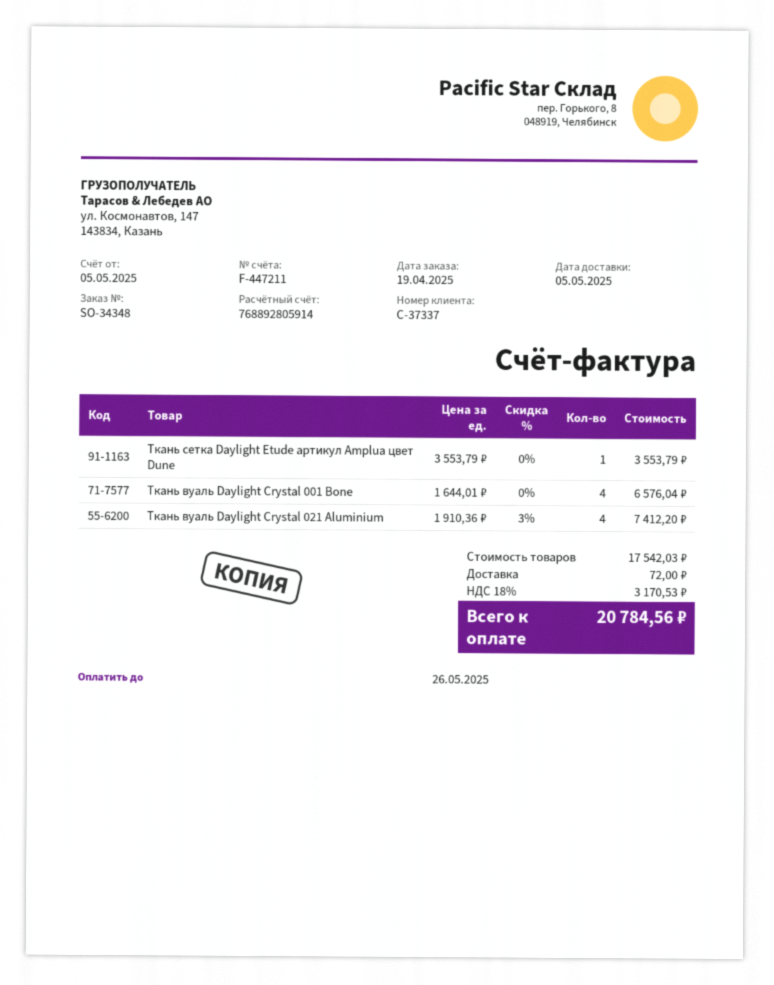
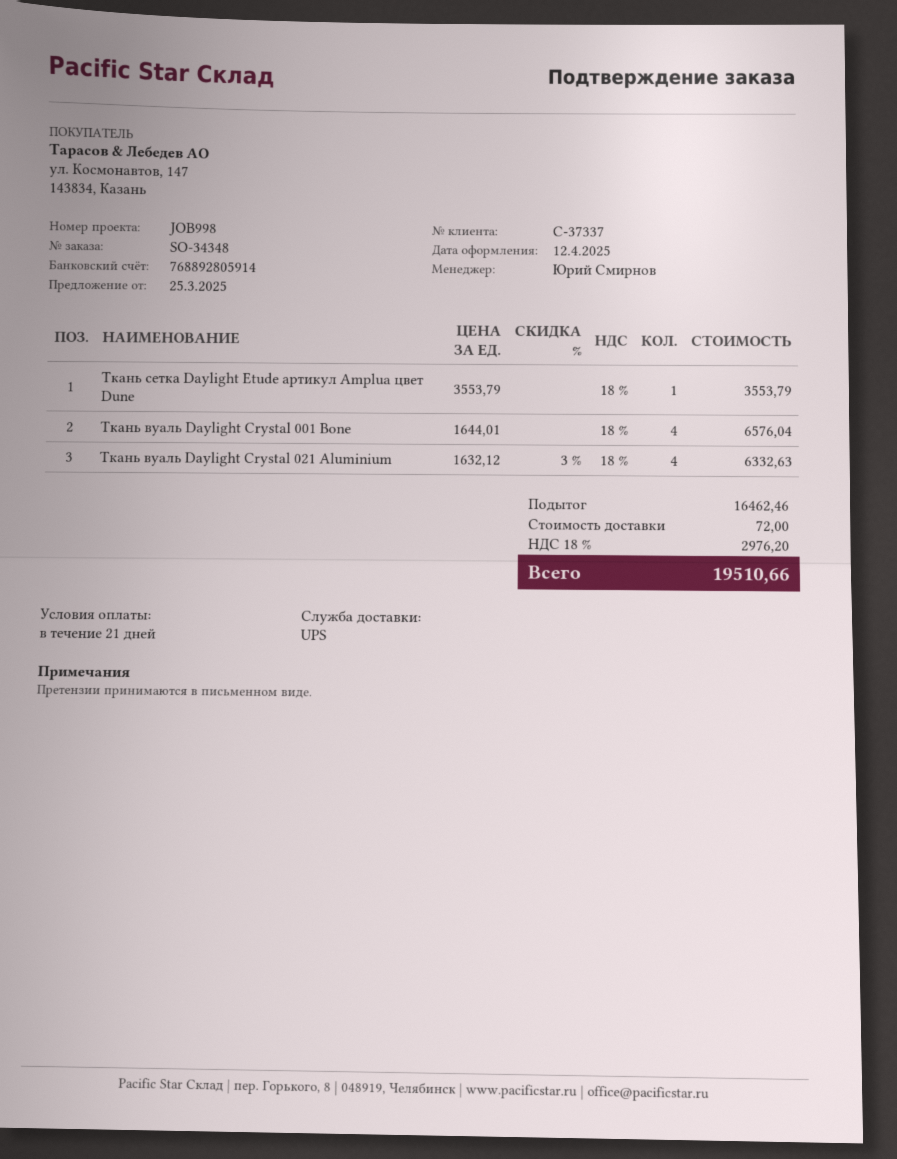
order date: 2025-04-19 -> 2025-04-12
Ткань вуаль Daylight Crystal 021 Aluminium: 4 x 1910.36 - 3% = 7412.20 -> 4 x 1632.12 - 3% = 6332.63
subtotal: 17542.03 -> 16462.46
tax: 18% = 3170.53 -> 18% = 2976.20
total: 20784.56 -> 19510.66

